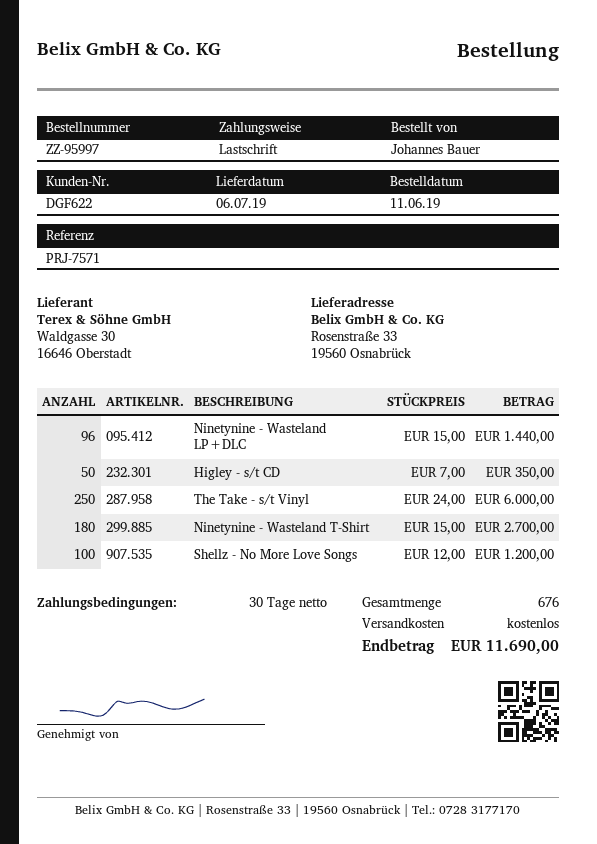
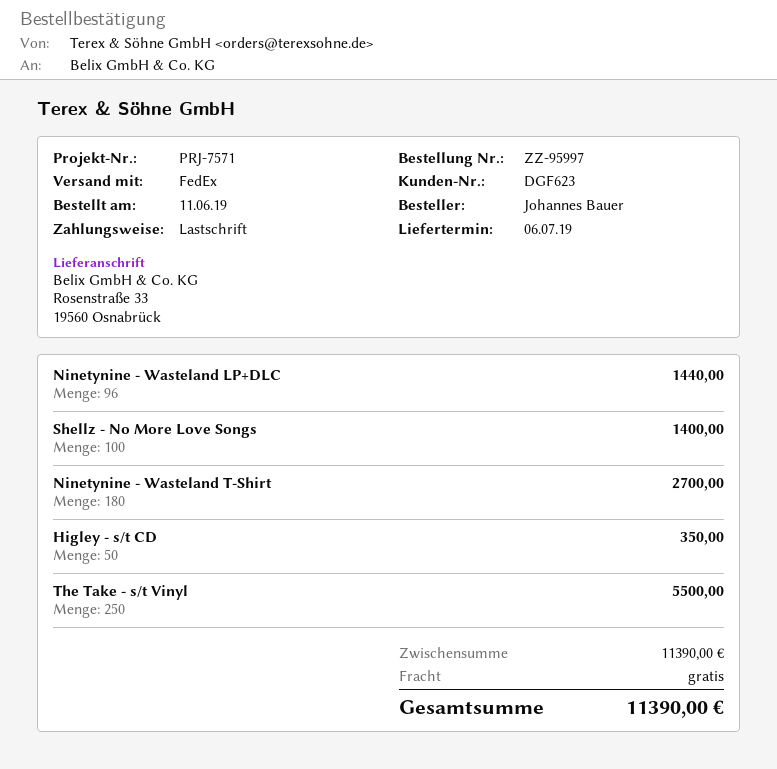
customer number: DGF622 -> DGF623
The Take - s/t Vinyl: 250 for 6000.00 -> 250 for 5500.00
Shellz - No More Love Songs: 100 for 1200.00 -> 100 for 1400.00
total: 11690.00 -> 11390.00

